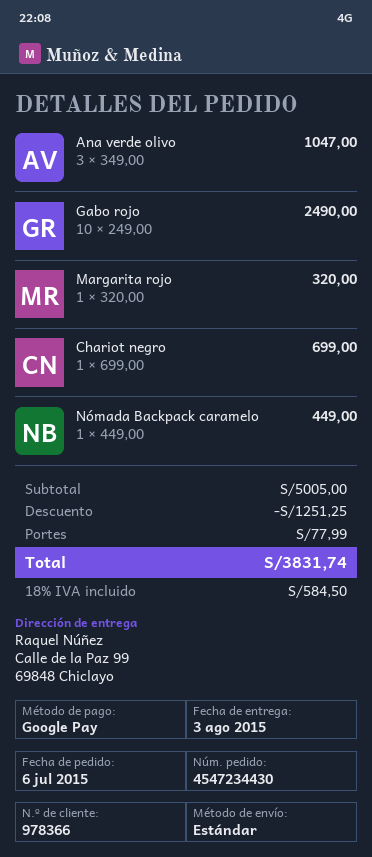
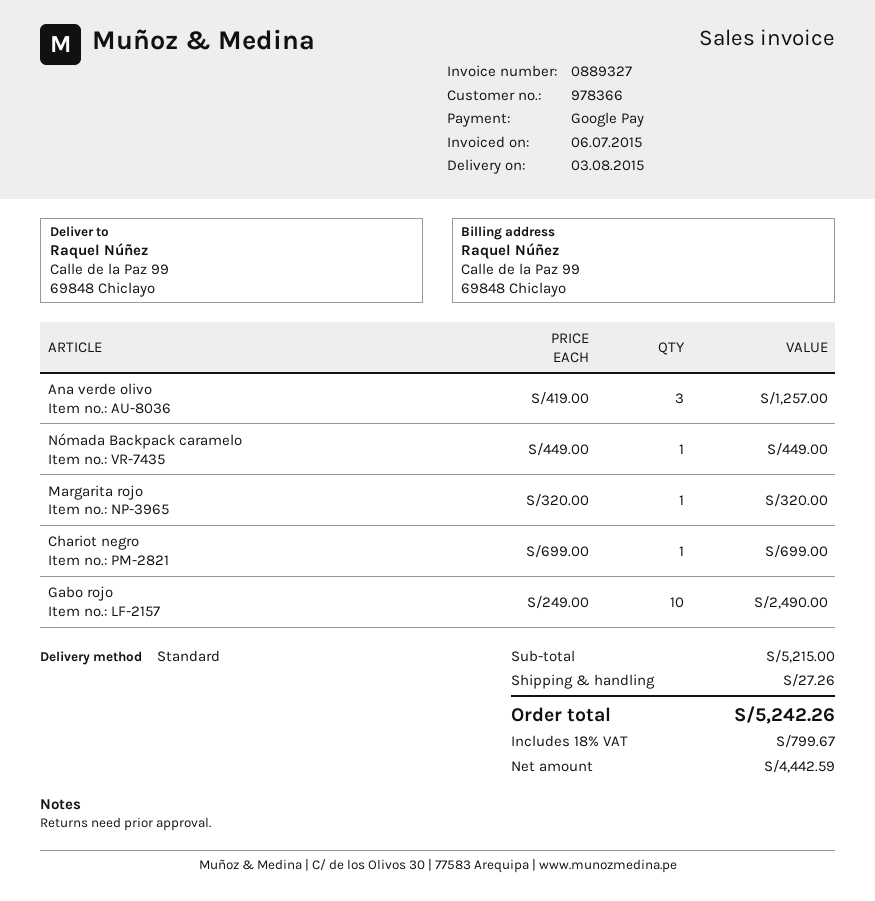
Ana verde olivo: 3 x 349.00 = 1047.00 -> 3 x 419.00 = 1257.00
subtotal: 5005.00 -> 5215.00
discount: 1251.25 -> none
shipping: 77.99 -> 27.26
tax: 18% = 584.50 -> 18% = 799.67
total: 3831.74 -> 5242.26

